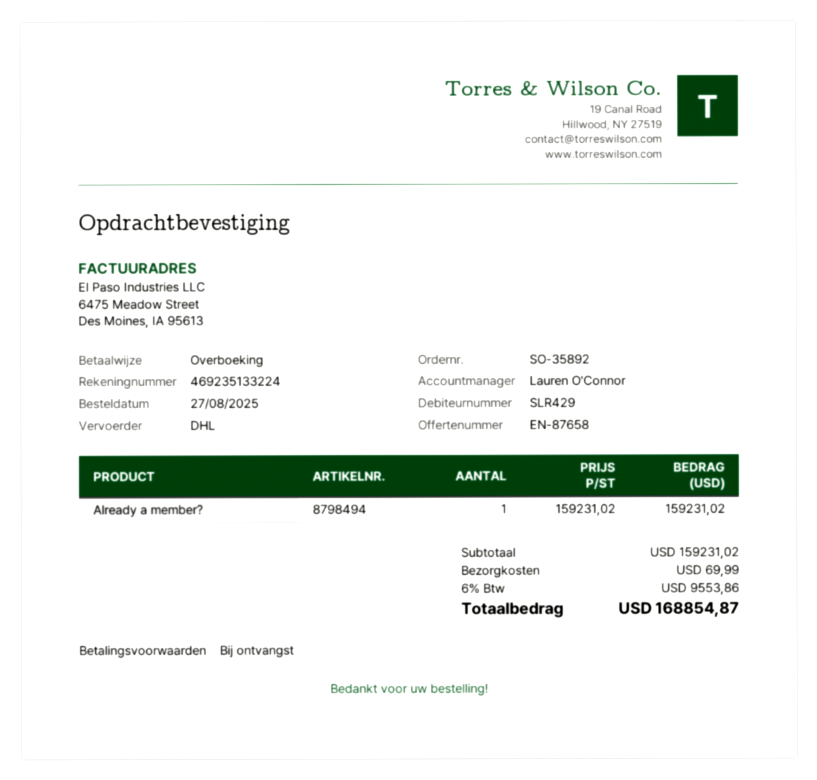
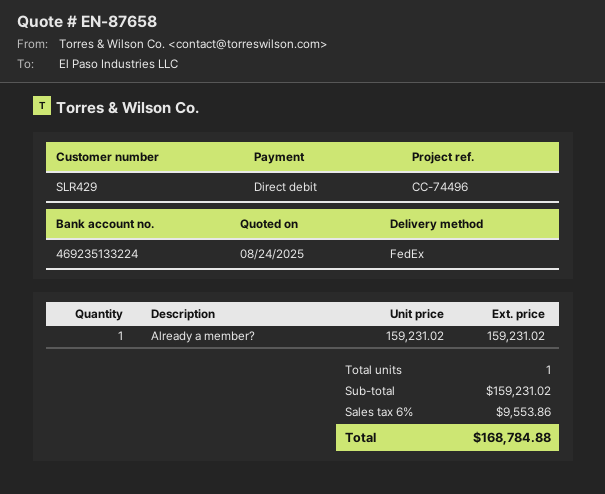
payment method: bank transfer -> direct debit
shipping method: DHL -> FedEx
shipping: 69.99 -> none
total: 168854.87 -> 168784.88

